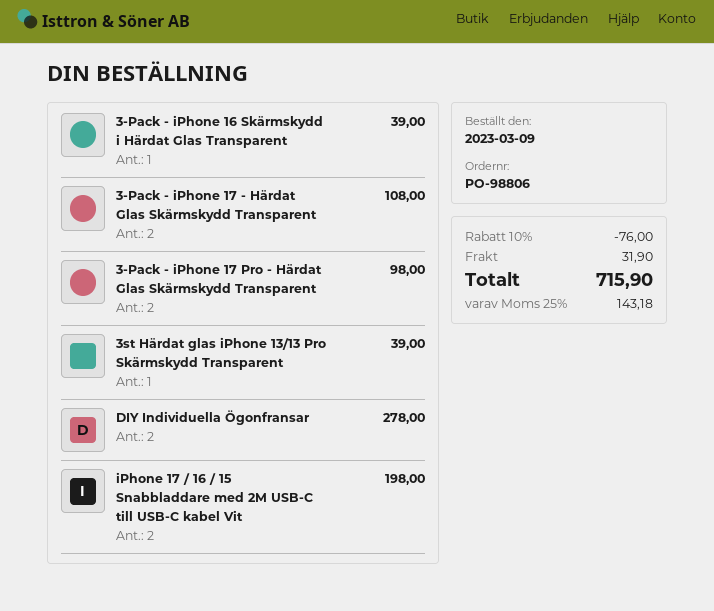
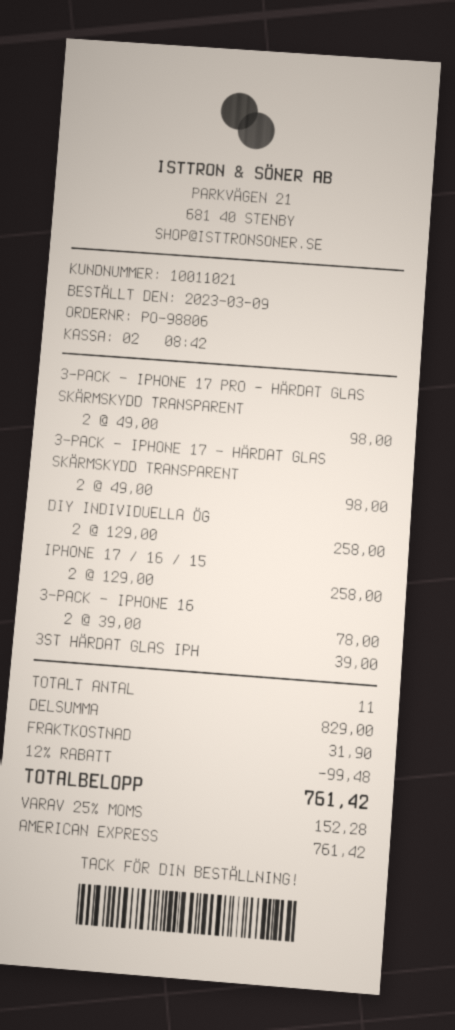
3-Pack - iPhone 16 Skärmskydd i Härdat Glas Transparent: 1 for 39.00 -> 2 for 78.00
3-Pack - iPhone 17 - Härdat Glas Skärmskydd Transparent: 2 for 108.00 -> 2 for 98.00
DIY Individuella Ögonfransar: 2 for 278.00 -> 2 for 258.00
iPhone 17 / 16 / 15 Snabbladdare med 2M USB-C till USB-C kabel Vit: 2 for 198.00 -> 2 for 258.00
discount: 10% = 76.00 -> 12% = 99.48
tax: 25% = 143.18 -> 25% = 152.28
total: 715.90 -> 761.42

